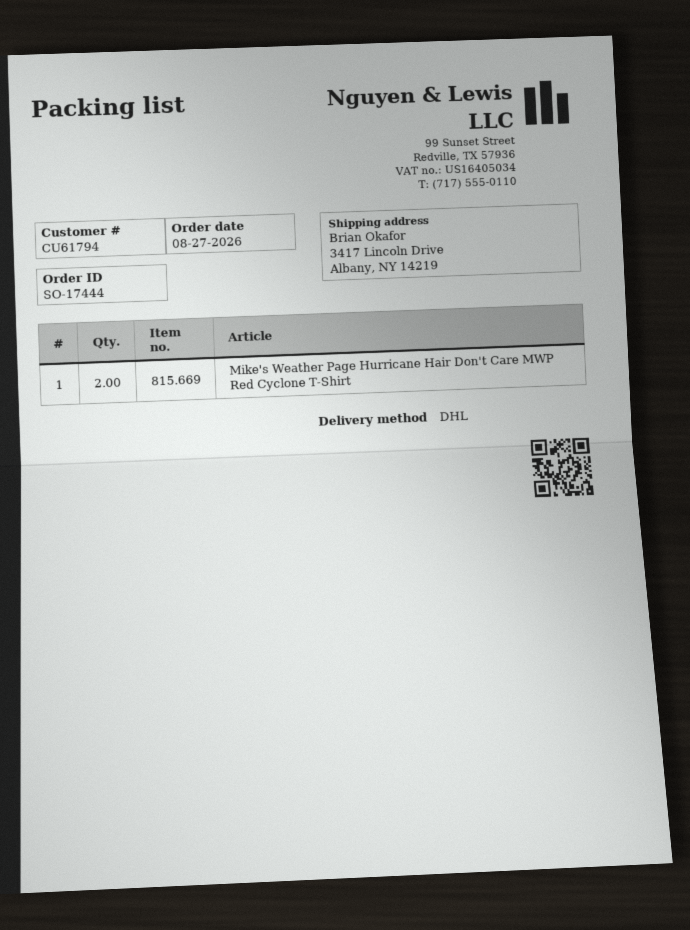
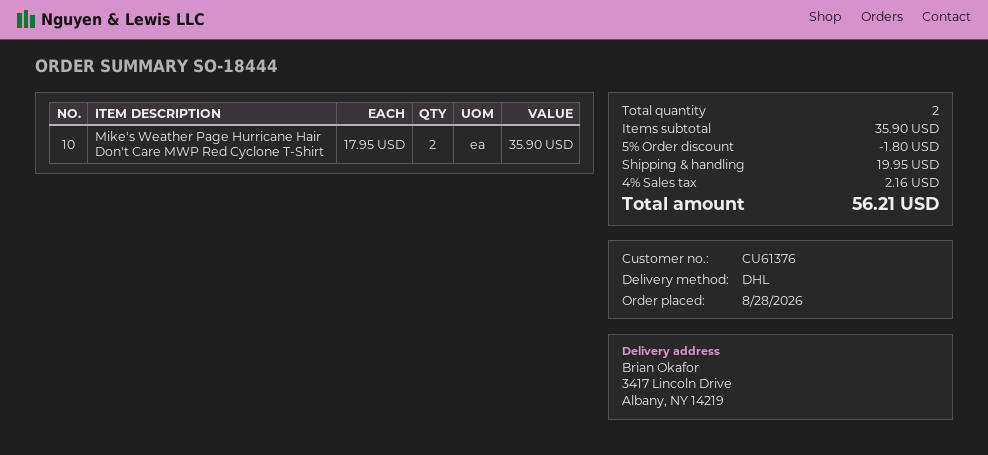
order number: SO-17444 -> SO-18444
order date: 2026-08-27 -> 2026-08-28
customer number: CU61794 -> CU61376

